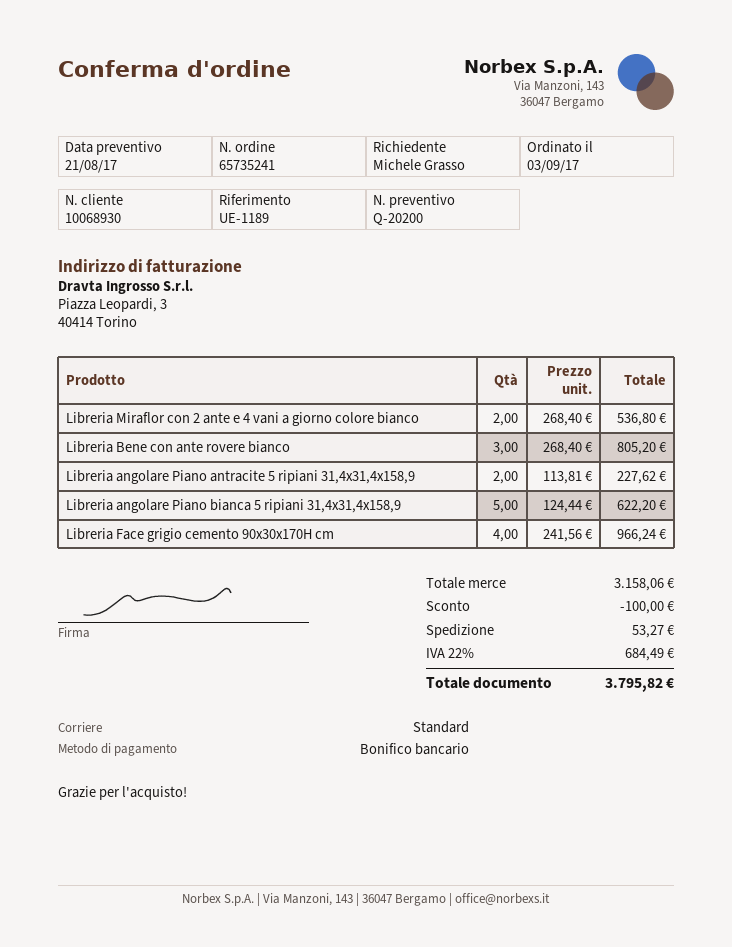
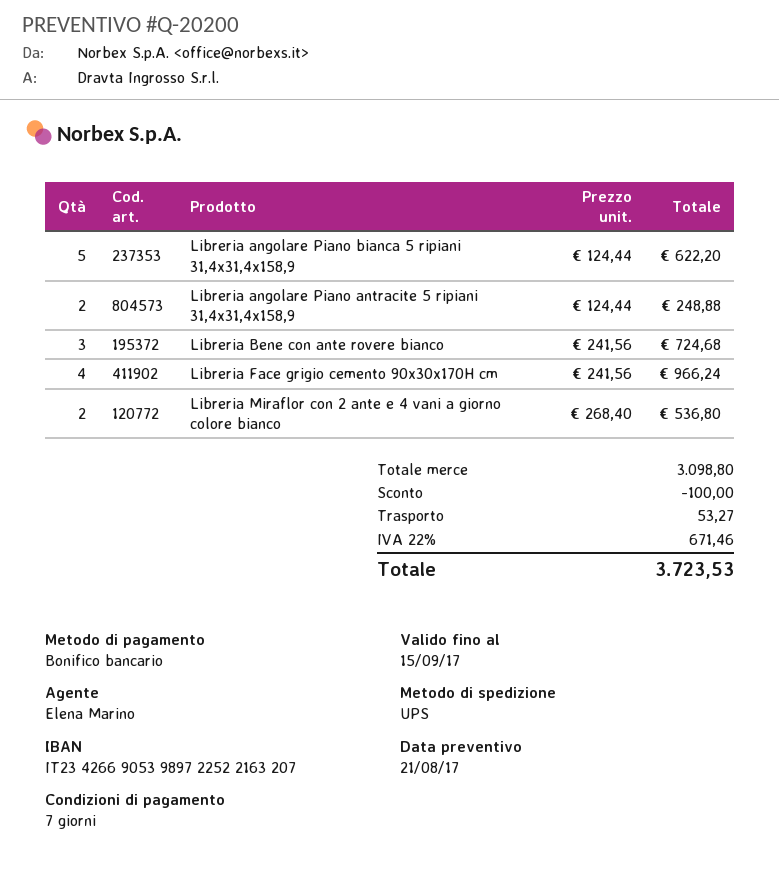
shipping method: standard -> UPS
Libreria Bene con ante rovere bianco: 3 x 268.40 = 805.20 -> 3 x 241.56 = 724.68
Libreria angolare Piano antracite 5 ripiani 31,4x31,4x158,9: 2 x 113.81 = 227.62 -> 2 x 124.44 = 248.88
subtotal: 3158.06 -> 3098.80
tax: 22% = 684.49 -> 22% = 671.46
total: 3795.82 -> 3723.53

